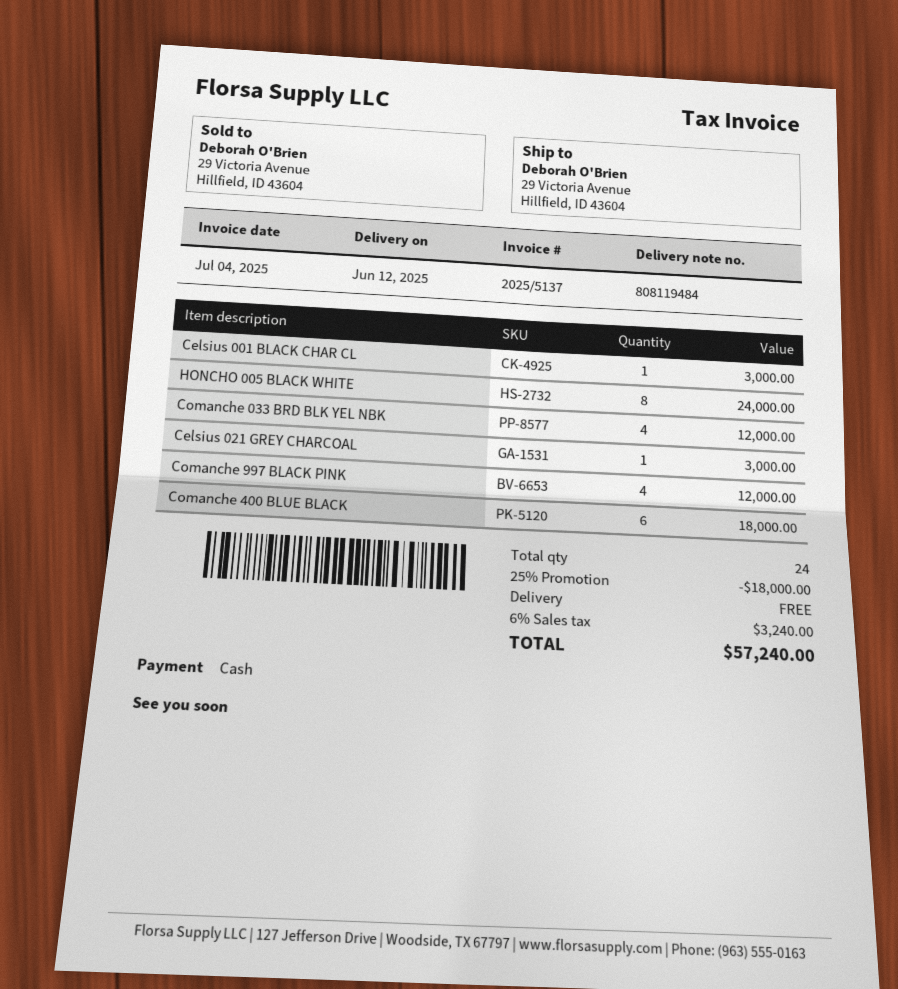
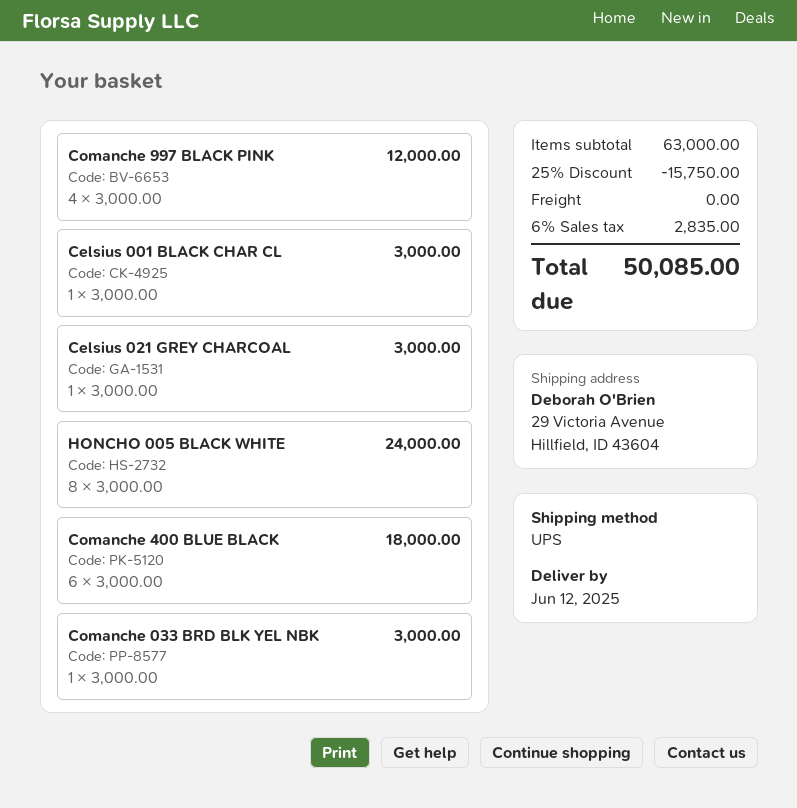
Comanche 033 BRD BLK YEL NBK: 4 for 12000.00 -> 1 for 3000.00
discount: 25% = 18000.00 -> 25% = 15750.00
tax: 6% = 3240.00 -> 6% = 2835.00
total: 57240.00 -> 50085.00

